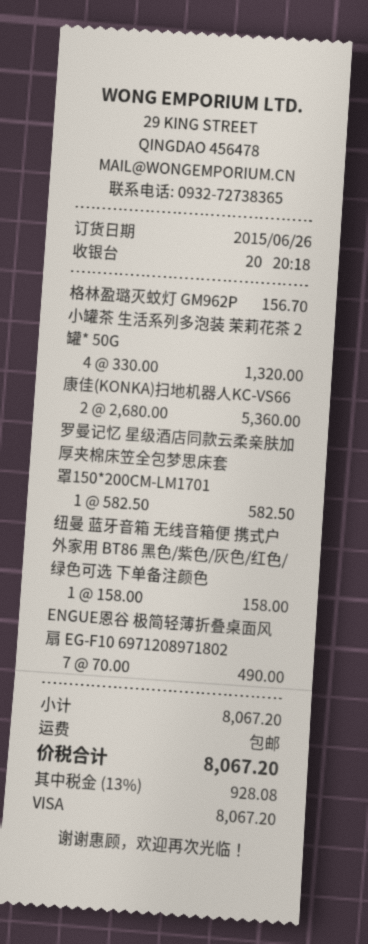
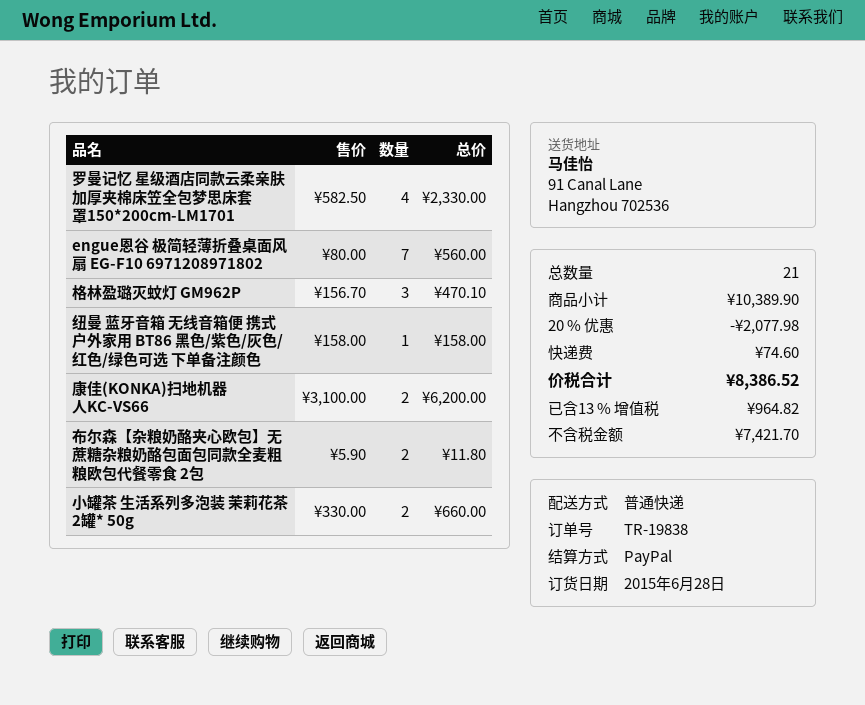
order date: 2015-06-26 -> 2015-06-28
payment method: Visa -> PayPal
格林盈璐灭蚊灯 GM962P: 1 x 156.70 = 156.70 -> 3 x 156.70 = 470.10
小罐茶 生活系列多泡装 茉莉花茶 2罐* 50G: 4 x 330.00 = 1320.00 -> 2 x 330.00 = 660.00
康佳(KONKA)扫地机器人KC-VS66: 2 x 2680.00 = 5360.00 -> 2 x 3100.00 = 6200.00
罗曼记忆 星级酒店同款云柔亲肤加厚夹棉床笠全包梦思床套罩150*200CM-LM1701: 1 x 582.50 = 582.50 -> 4 x 582.50 = 2330.00
ENGUE恩谷 极简轻薄折叠桌面风扇 EG-F10 6971208971802: 7 x 70.00 = 490.00 -> 7 x 80.00 = 560.00
布尔森【杂粮奶酪夹心欧包】无蔗糖杂粮奶酪包面包同款全麦粗粮欧包代餐零食 2包: none -> 2 x 5.90 = 11.80
subtotal: 8067.20 -> 10389.90
discount: none -> 20% = 2077.98
shipping: 0.00 -> 74.60
tax: 13% = 928.08 -> 13% = 964.82
total: 8067.20 -> 8386.52

